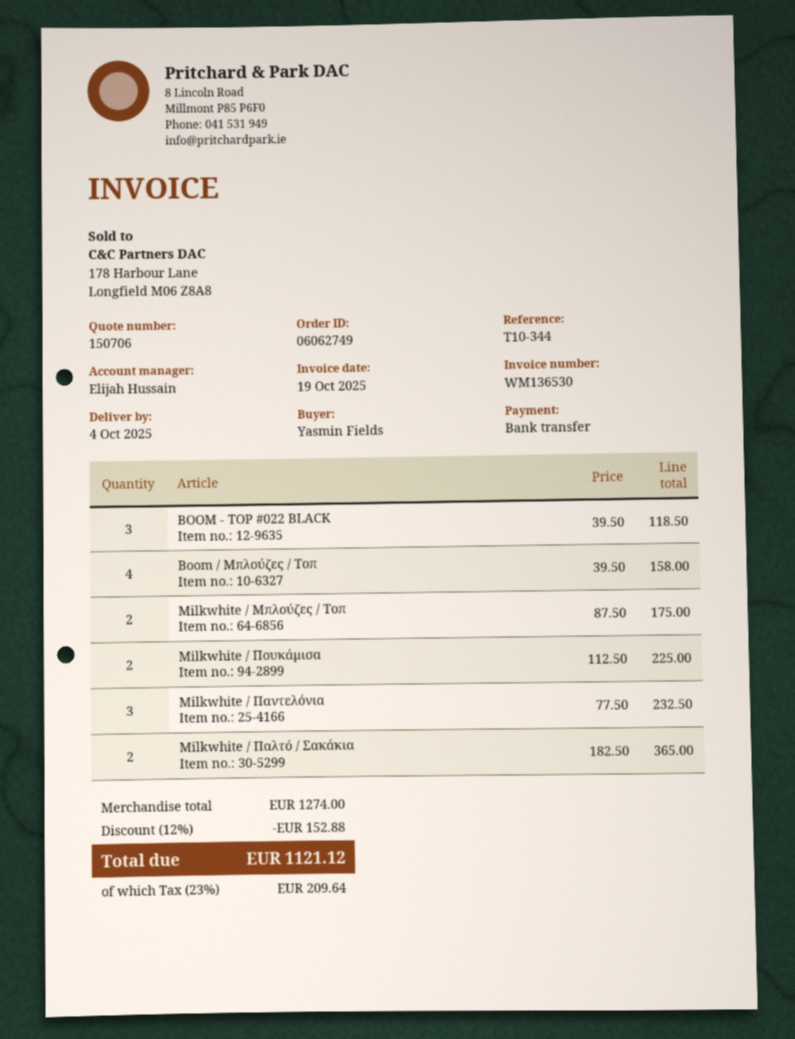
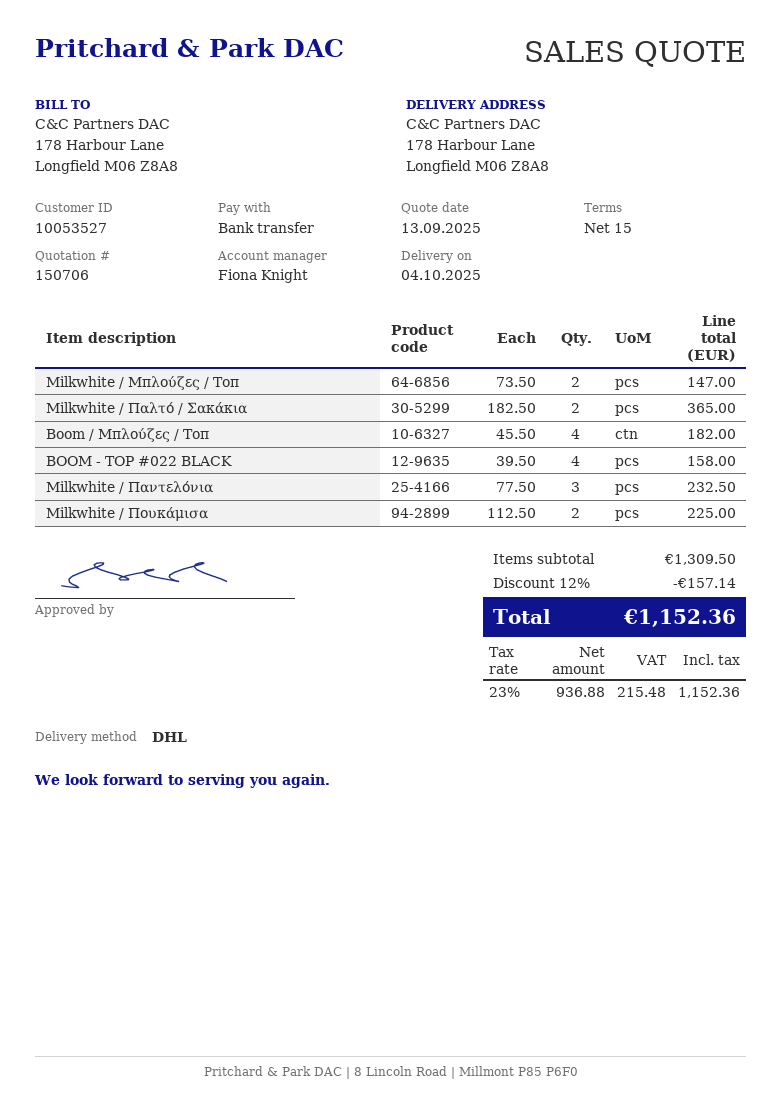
sales rep: Elijah Hussain -> Fiona Knight
BOOM - TOP #022 BLACK: 3 x 39.50 = 118.50 -> 4 x 39.50 = 158.00
Boom / Μπλούζες / Τοπ: 4 x 39.50 = 158.00 -> 4 x 45.50 = 182.00
Milkwhite / Μπλούζες / Τοπ: 2 x 87.50 = 175.00 -> 2 x 73.50 = 147.00
subtotal: 1274.00 -> 1309.50
discount: 12% = 152.88 -> 12% = 157.14
tax: 23% = 209.64 -> 23% = 215.48
total: 1121.12 -> 1152.36

